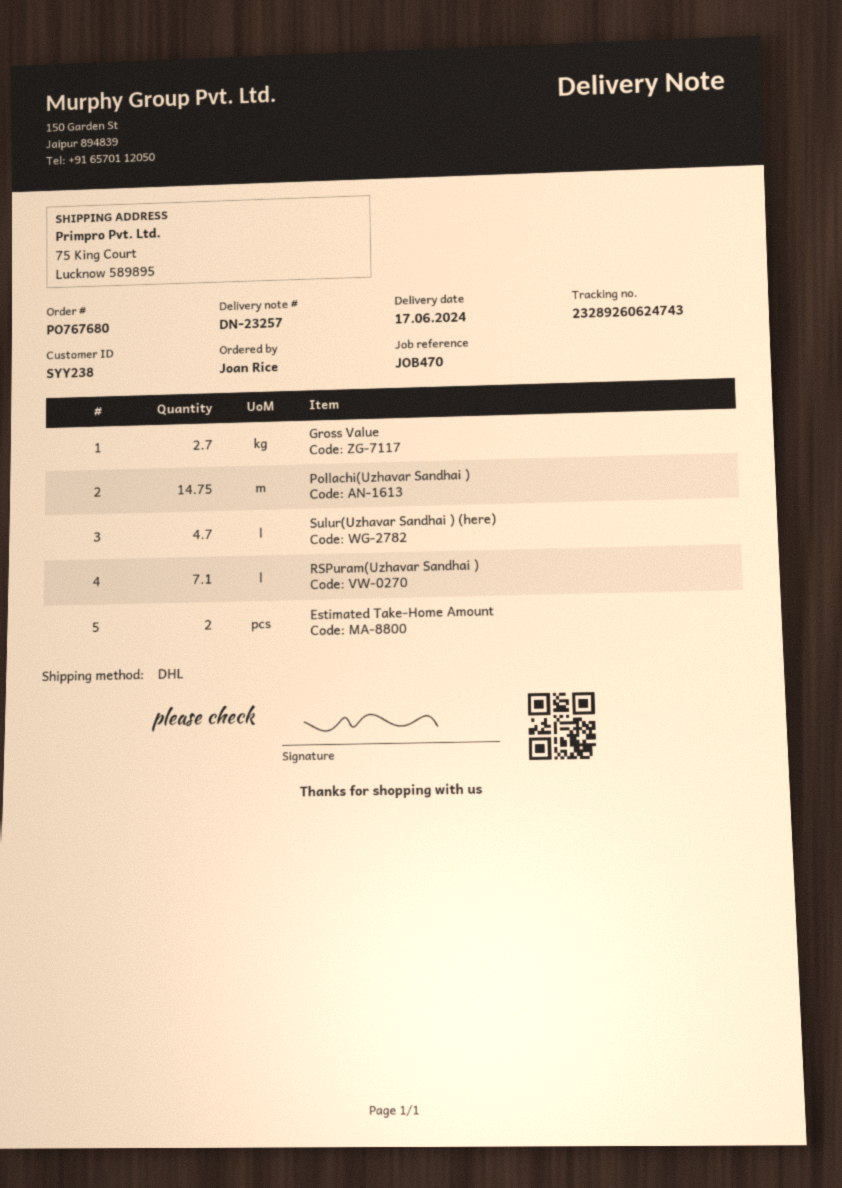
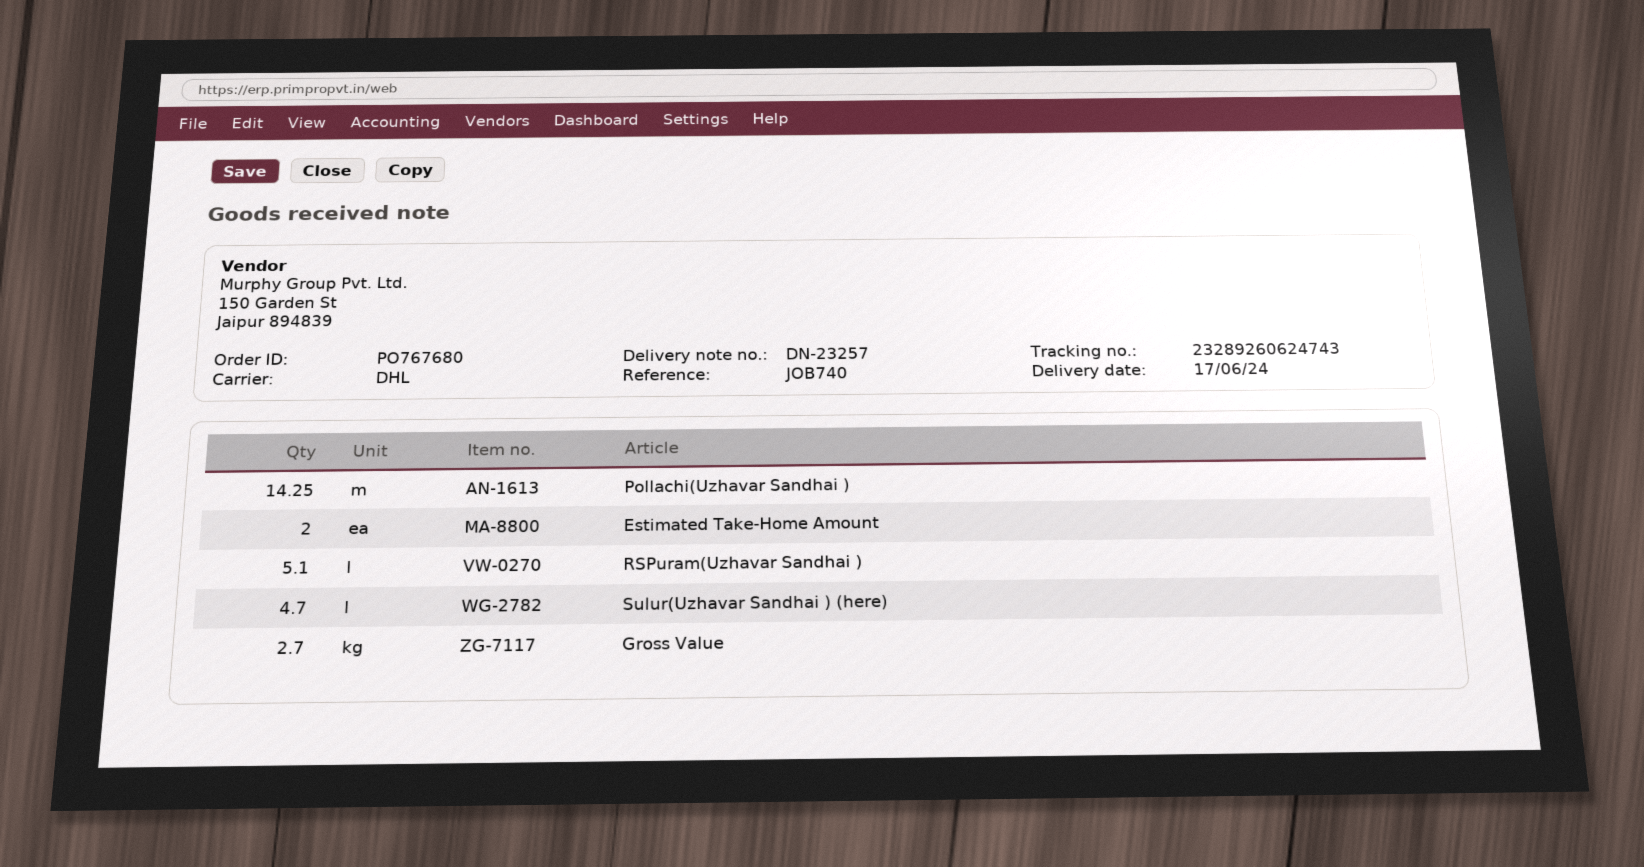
reference: JOB470 -> JOB740
Pollachi(Uzhavar Sandhai ): 14.75 -> 14.25
RSPuram(Uzhavar Sandhai ): 7.1 -> 5.1

